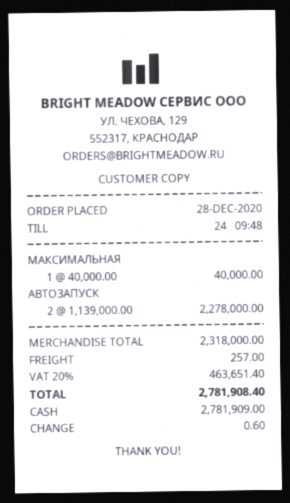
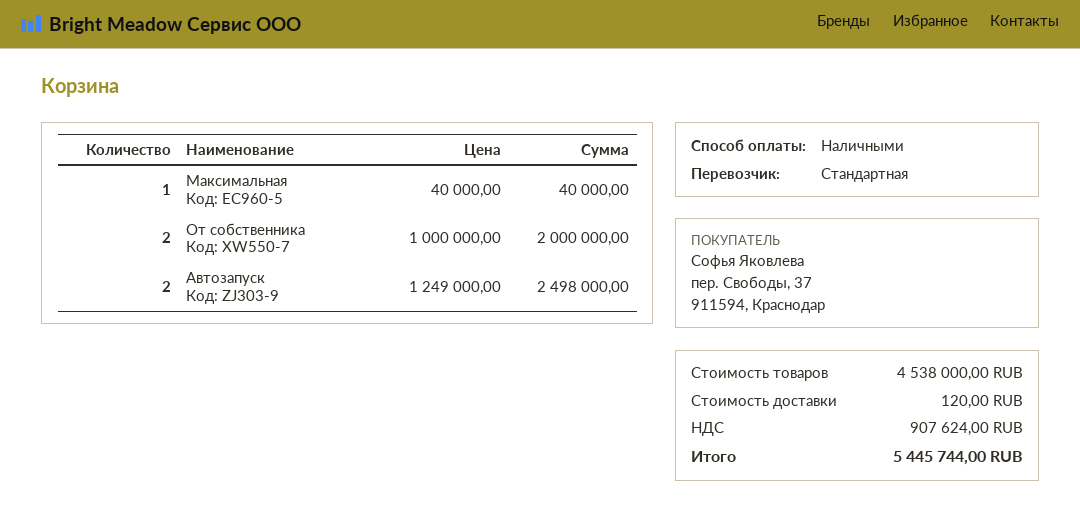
АВТОЗАПУСК: 2 x 1139000.00 = 2278000.00 -> 2 x 1249000.00 = 2498000.00
От собственника: none -> 2 x 1000000.00 = 2000000.00
subtotal: 2318000.00 -> 4538000.00
shipping: 257.00 -> 120.00
tax: 463651.40 -> 907624.00
total: 2781908.40 -> 5445744.00

